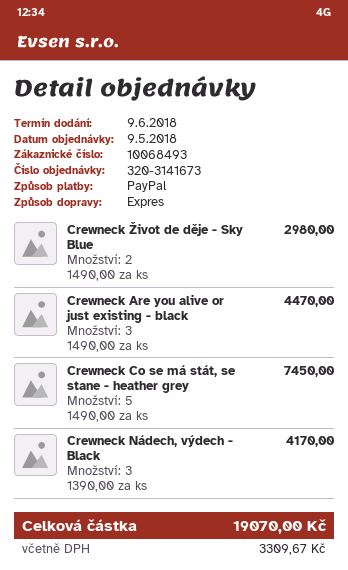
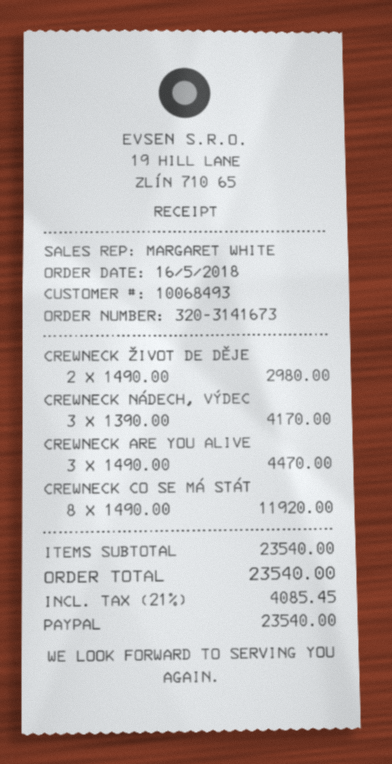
order date: 2018-05-09 -> 2018-05-16
Crewneck Co se má stát, se stane - heather grey: 5 x 1490.00 = 7450.00 -> 8 x 1490.00 = 11920.00
tax: 3309.67 -> 4085.45
total: 19070.00 -> 23540.00

